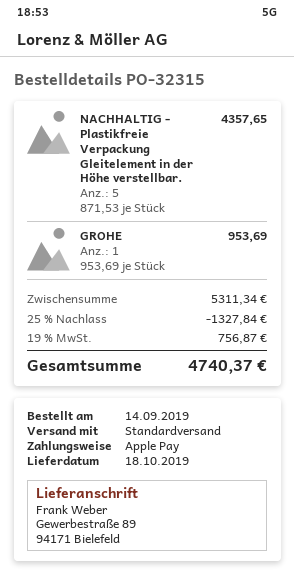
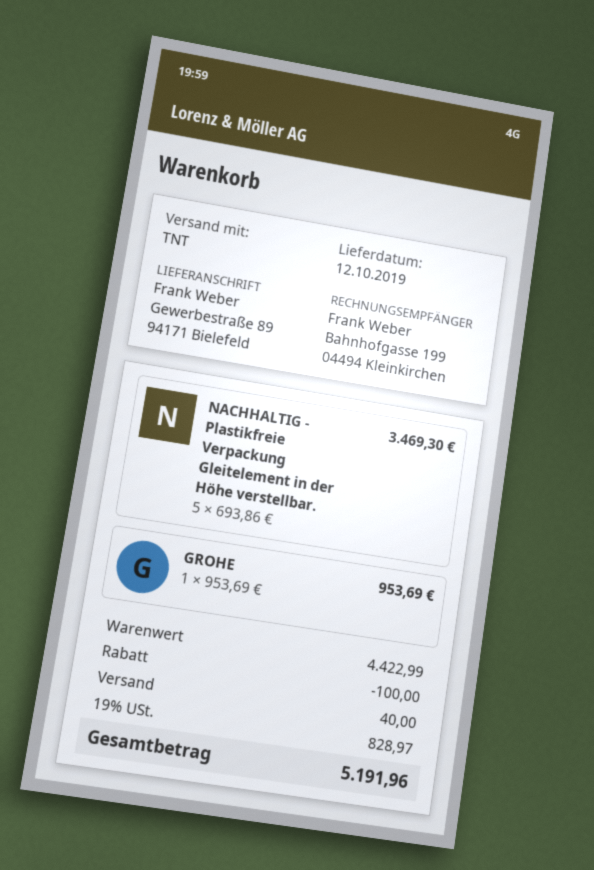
delivery date: 2019-10-18 -> 2019-10-12
shipping method: standard -> TNT
NACHHALTIG - Plastikfreie Verpackung Gleitelement in der Höhe verstellbar.: 5 x 871.53 = 4357.65 -> 5 x 693.86 = 3469.30
subtotal: 5311.34 -> 4422.99
discount: 1327.84 -> 100.00
shipping: none -> 40.00
tax: 19% = 756.87 -> 19% = 828.97
total: 4740.37 -> 5191.96

